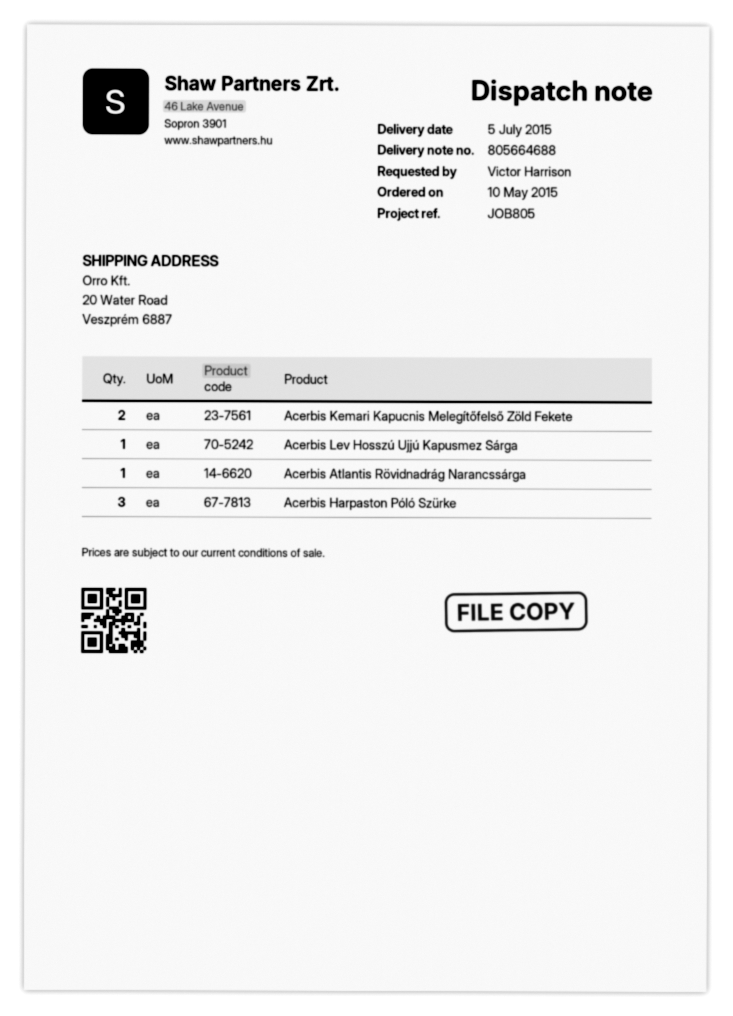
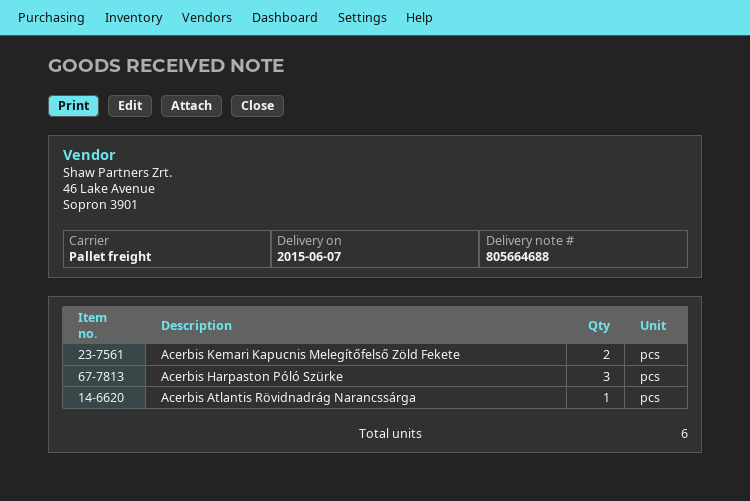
delivery date: 2015-07-05 -> 2015-06-07
Acerbis Lev Hosszú Ujjú Kapusmez Sárga: 1 -> none

